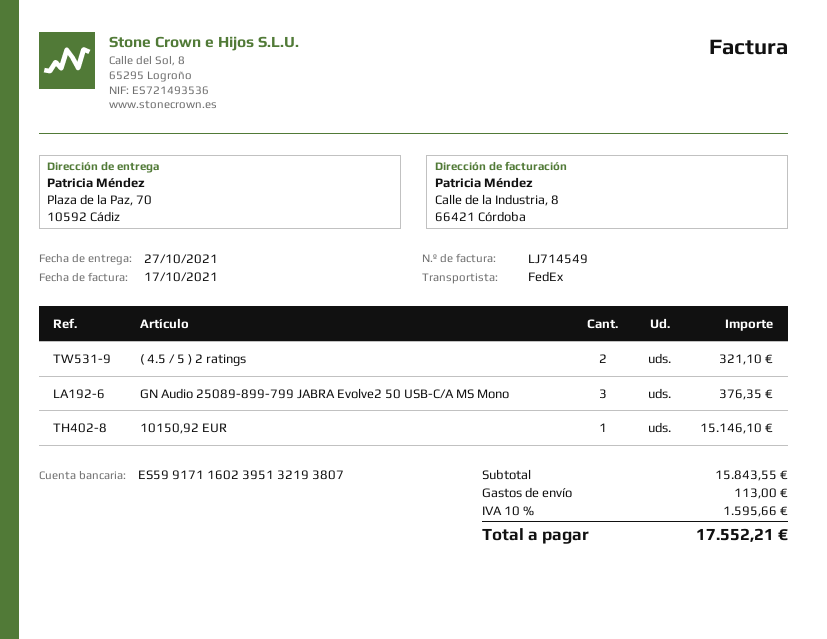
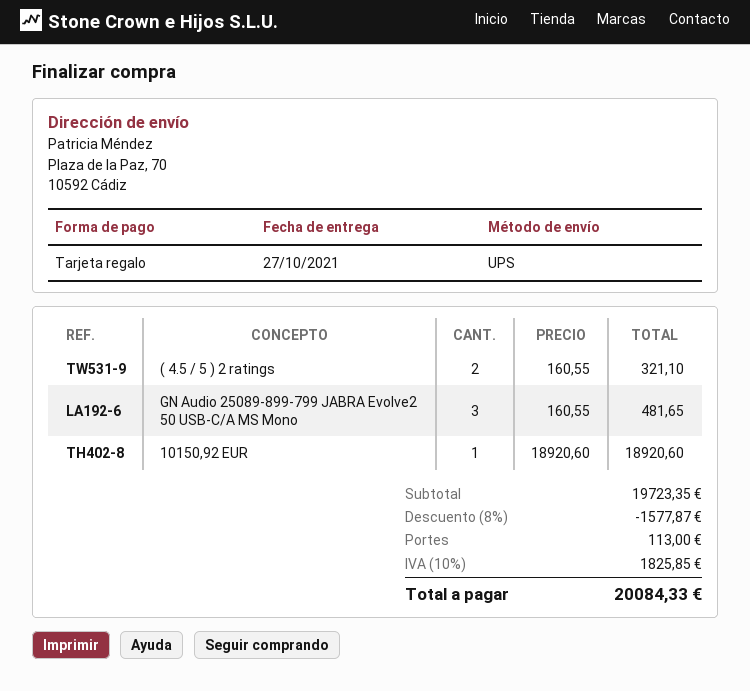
shipping method: FedEx -> UPS
GN Audio 25089-899-799 JABRA Evolve2 50 USB-C/A MS Mono: 3 for 376.35 -> 3 for 481.65
10150,92 EUR: 1 for 15146.10 -> 1 for 18920.60
subtotal: 15843.55 -> 19723.35
discount: none -> 8% = 1577.87
tax: 10% = 1595.66 -> 10% = 1825.85
total: 17552.21 -> 20084.33

